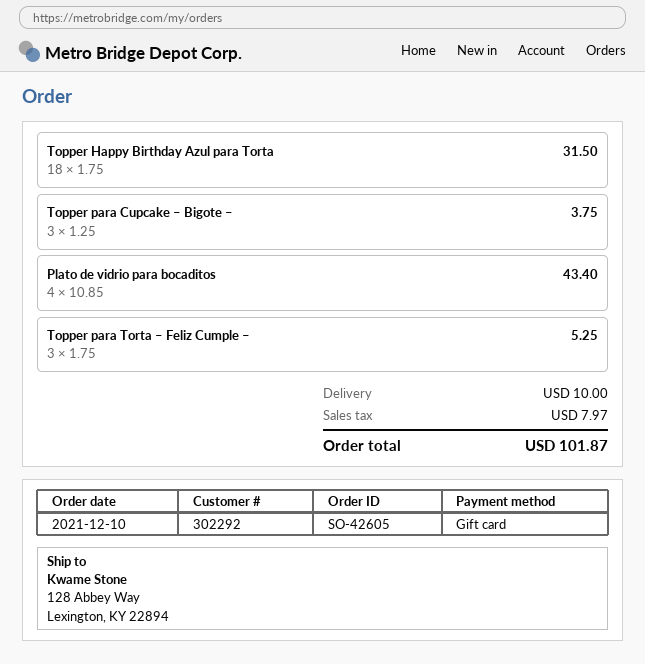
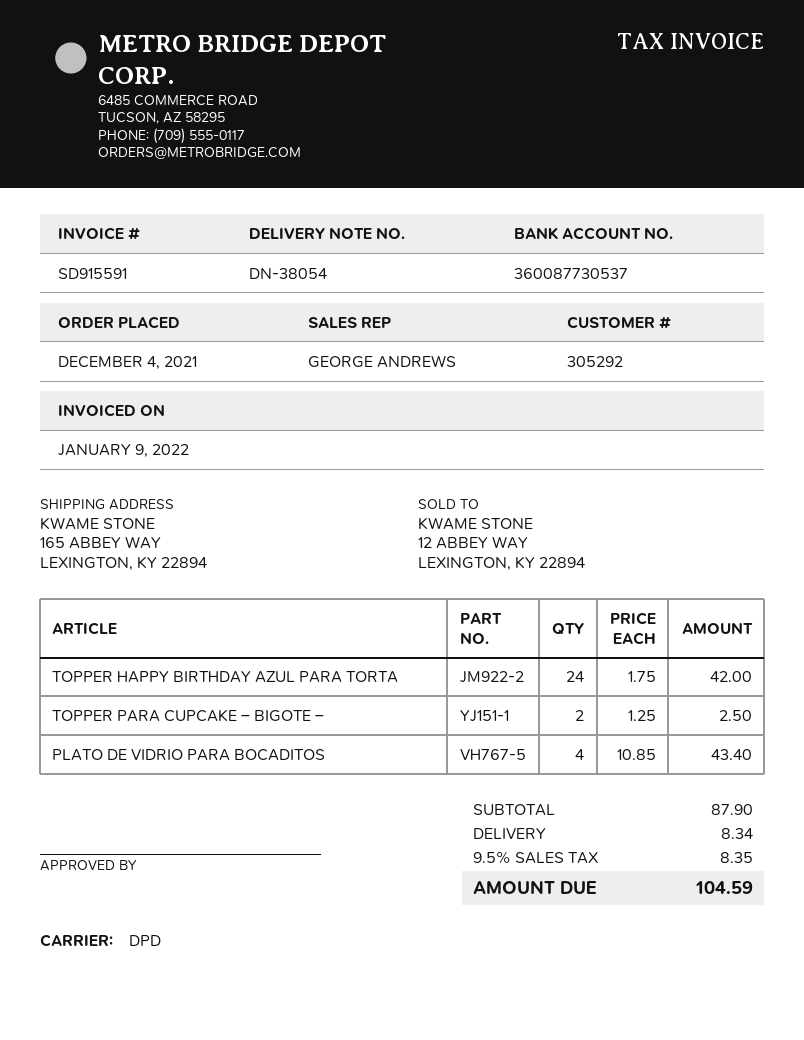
order date: 2021-12-10 -> 2021-12-04
customer number: 302292 -> 305292
ship to: 128 Abbey Way, Lexington, KY 22894 -> 165 ABBEY WAY, LEXINGTON, KY 22894
Topper Happy Birthday Azul para Torta: 18 x 1.75 = 31.50 -> 24 x 1.75 = 42.00
Topper para Cupcake – Bigote –: 3 x 1.25 = 3.75 -> 2 x 1.25 = 2.50
Topper para Torta – Feliz Cumple –: 3 x 1.75 = 5.25 -> none
shipping: 10.00 -> 8.34
tax: 7.97 -> 8.35
total: 101.87 -> 104.59

